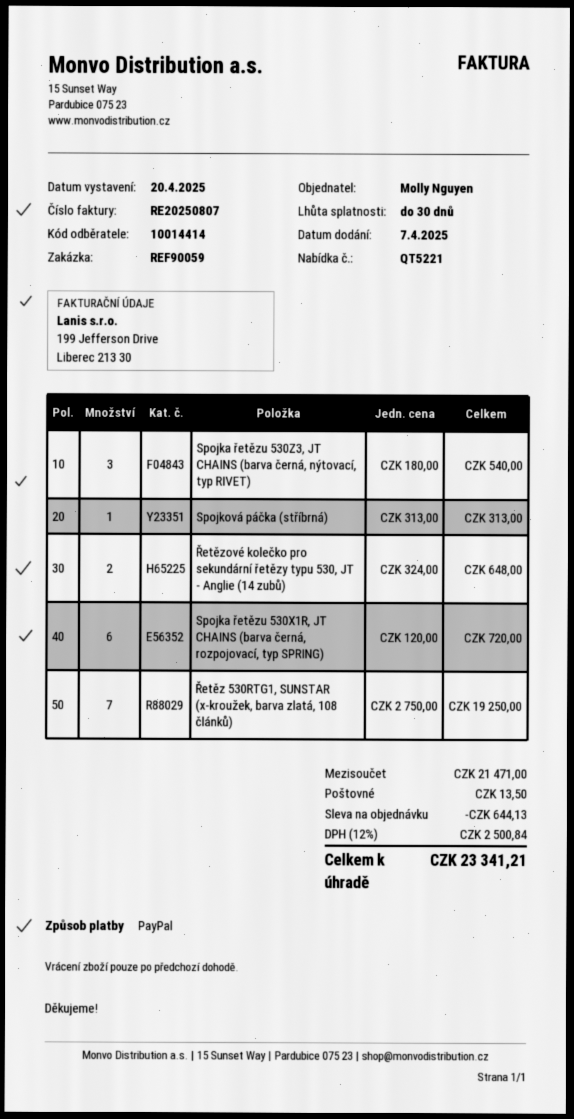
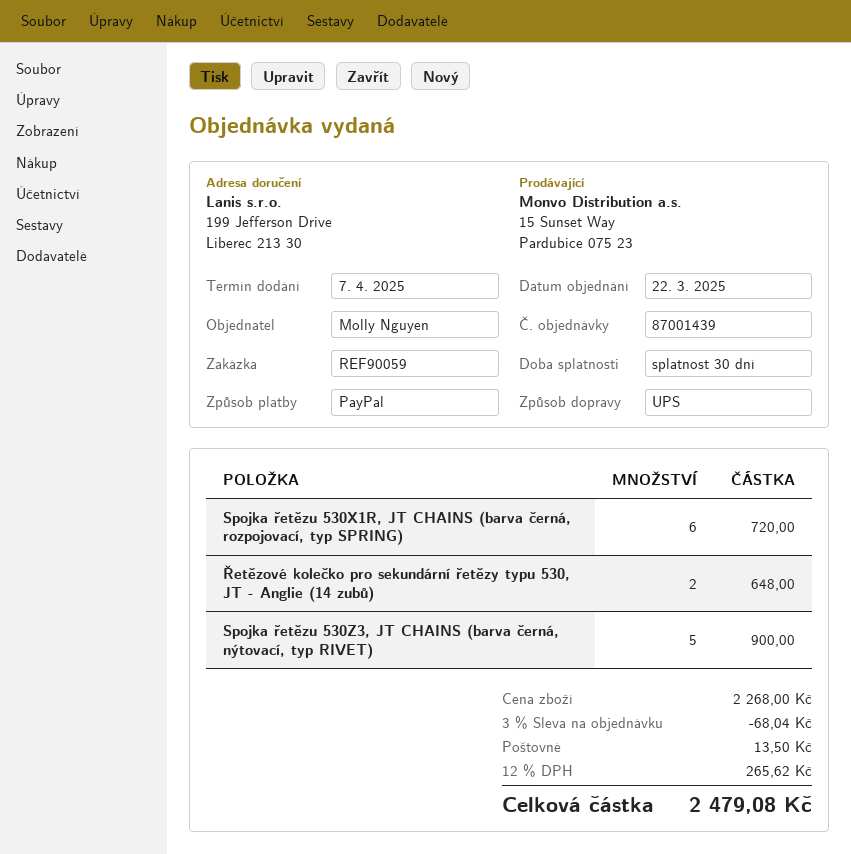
Spojka řetězu 530Z3, JT CHAINS (barva černá, nýtovací, typ RIVET): 3 for 540.00 -> 5 for 900.00
Spojková páčka (stříbrná): 1 for 313.00 -> none
Řetěz 530RTG1, SUNSTAR (x-kroužek, barva zlatá, 108 článků): 7 for 19250.00 -> none
subtotal: 21471.00 -> 2268.00
discount: 644.13 -> 68.04
tax: 12% = 2500.84 -> 12% = 265.62
total: 23341.21 -> 2479.08

